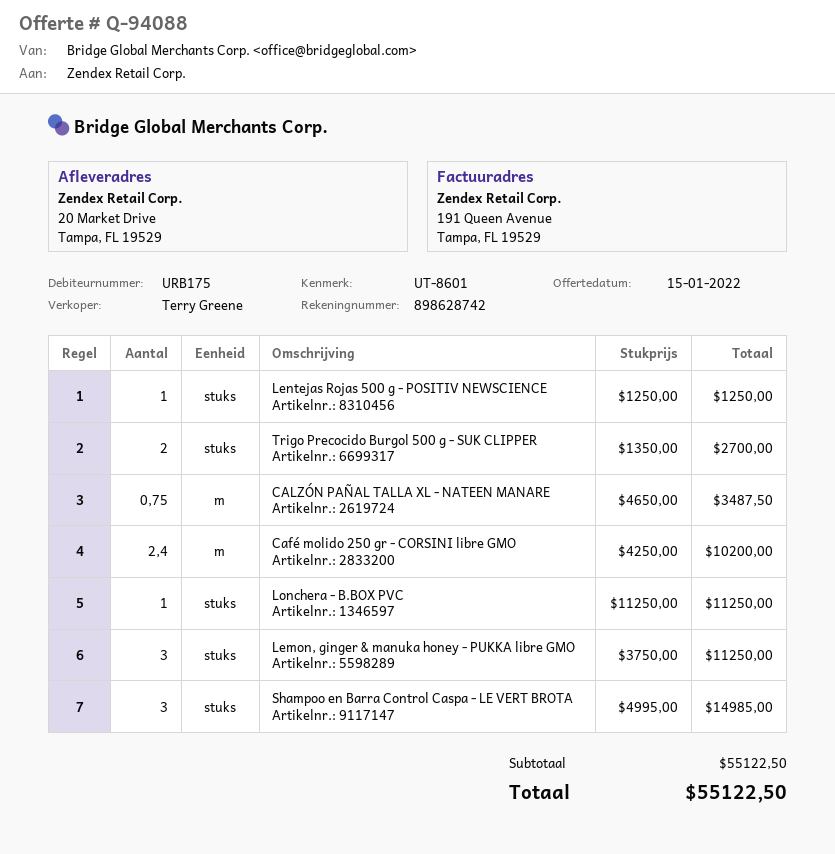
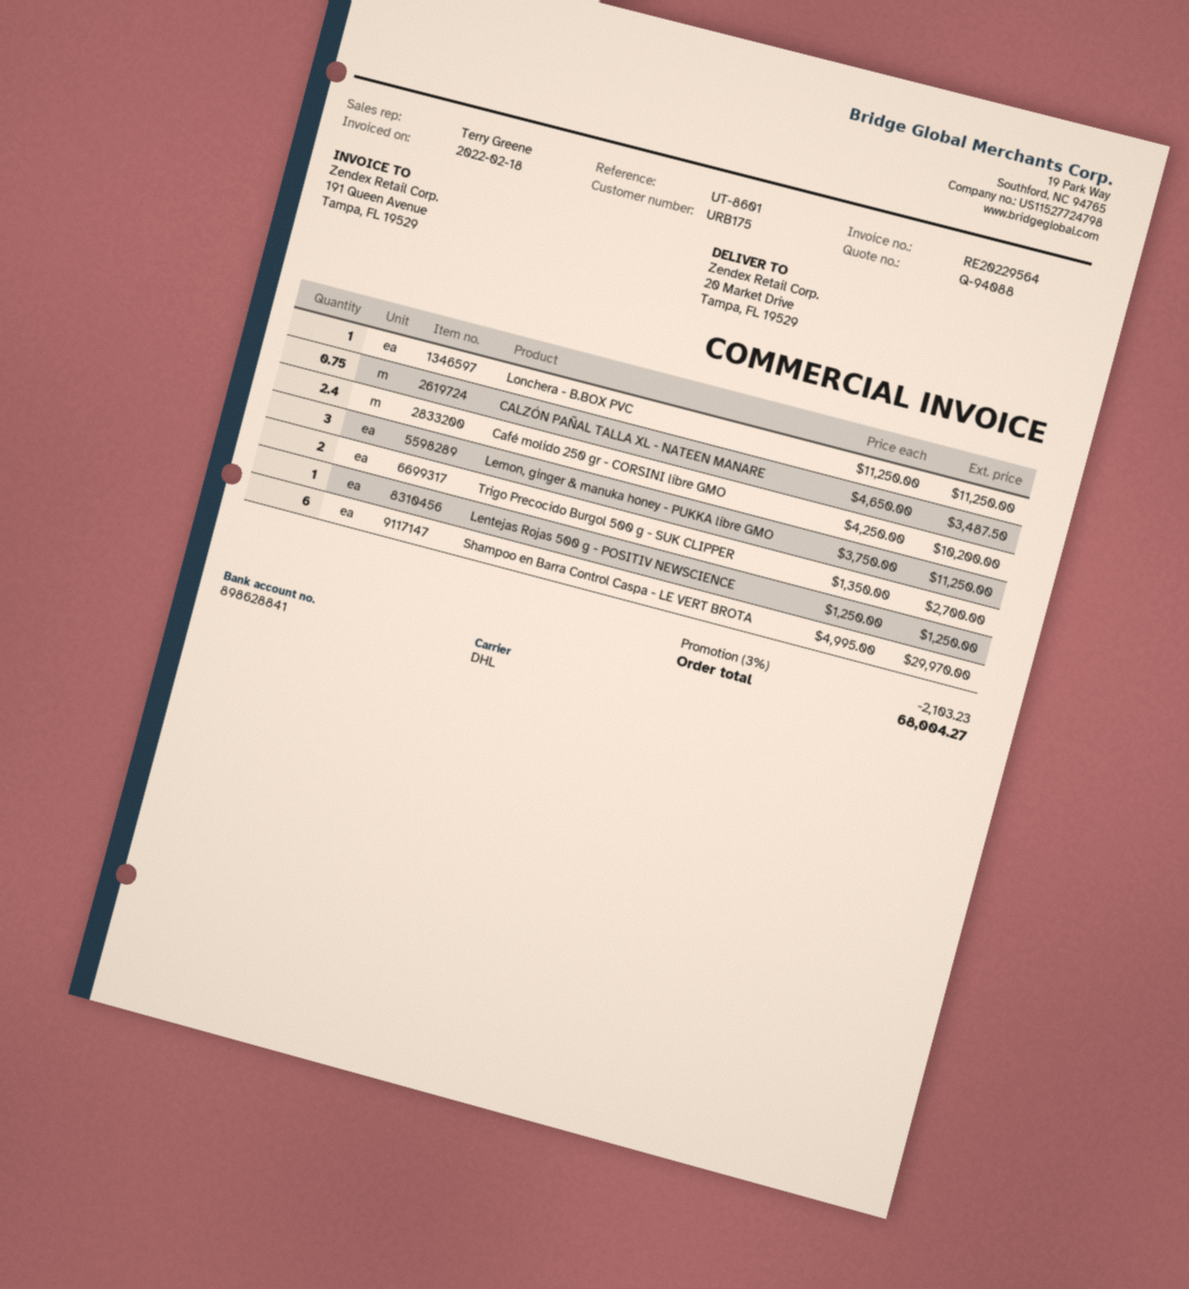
bank account: 898628742 -> 898628841
Shampoo en Barra Control Caspa - LE VERT BROTA: 3 x 4995.00 = 14985.00 -> 6 x 4995.00 = 29970.00
discount: none -> 3% = 2103.23
total: 55122.50 -> 68004.27

